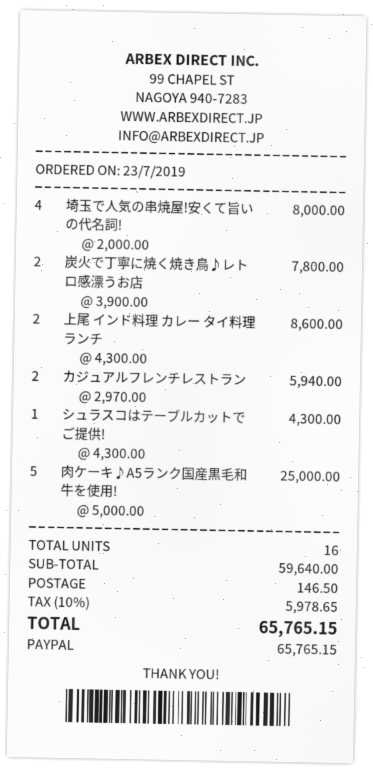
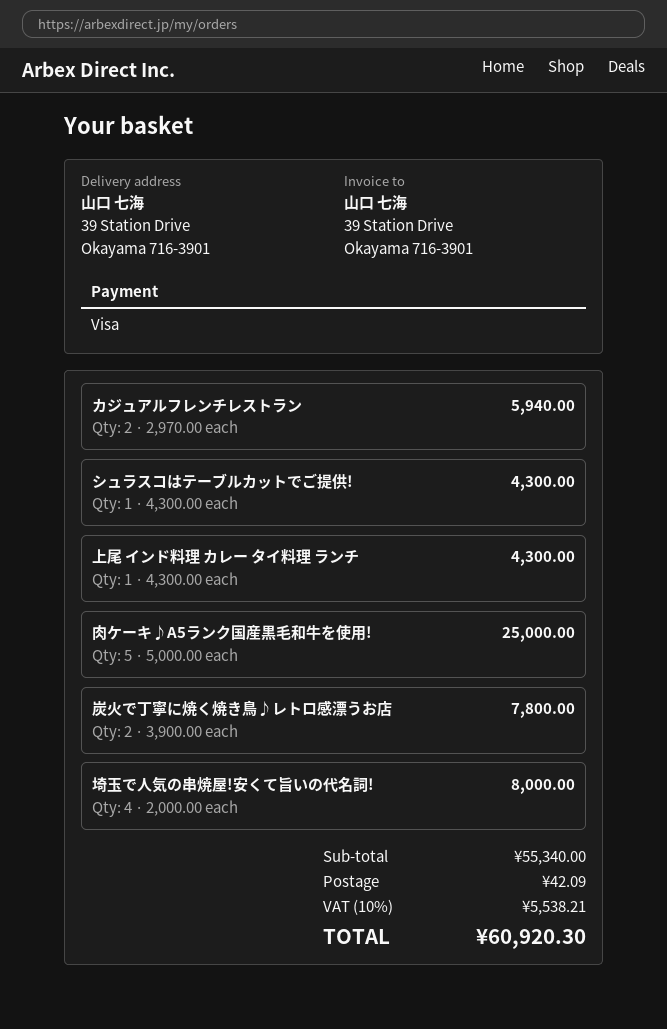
payment method: PayPal -> Visa
上尾 インド料理 カレー タイ料理 ランチ: 2 x 4300.00 = 8600.00 -> 1 x 4300.00 = 4300.00
subtotal: 59640.00 -> 55340.00
shipping: 146.50 -> 42.09
tax: 10% = 5978.65 -> 10% = 5538.21
total: 65765.15 -> 60920.30

